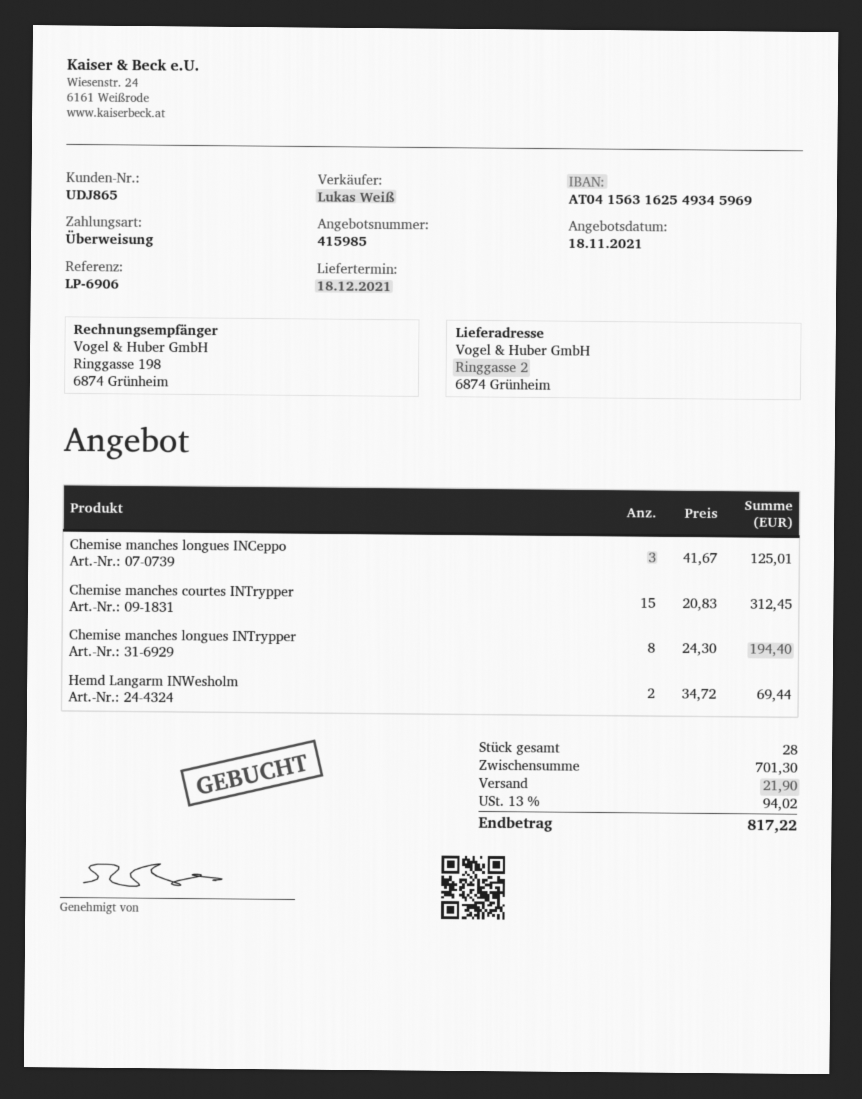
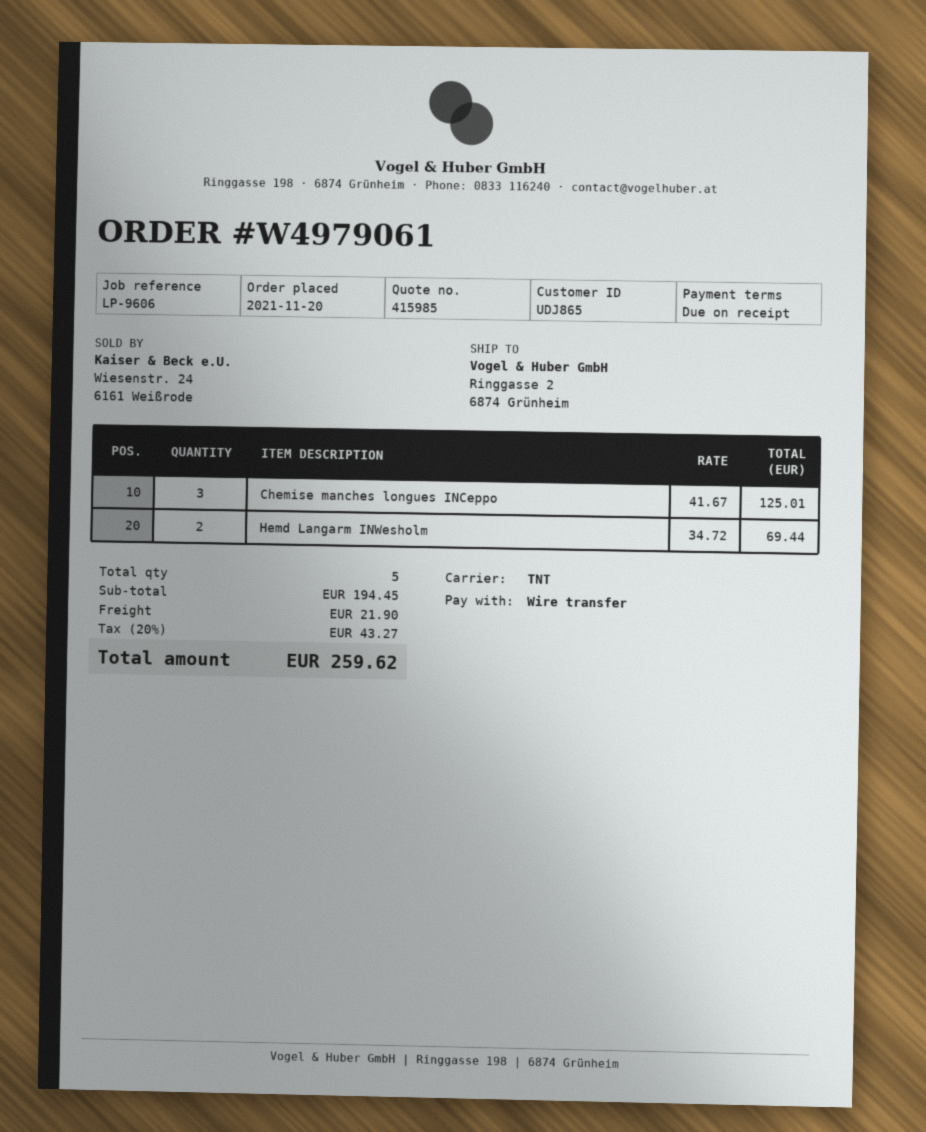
reference: LP-6906 -> LP-9606
Chemise manches courtes INTrypper: 15 x 20.83 = 312.45 -> none
Chemise manches longues INTrypper: 8 x 24.30 = 194.40 -> none
total quantity: 28 -> 5
subtotal: 701.30 -> 194.45
tax: 13% = 94.02 -> 20% = 43.27
total: 817.22 -> 259.62

